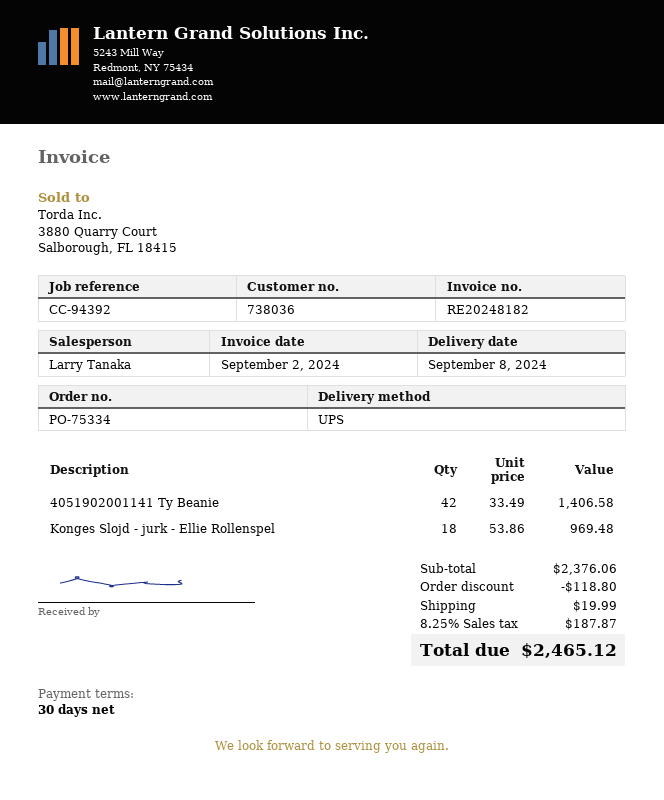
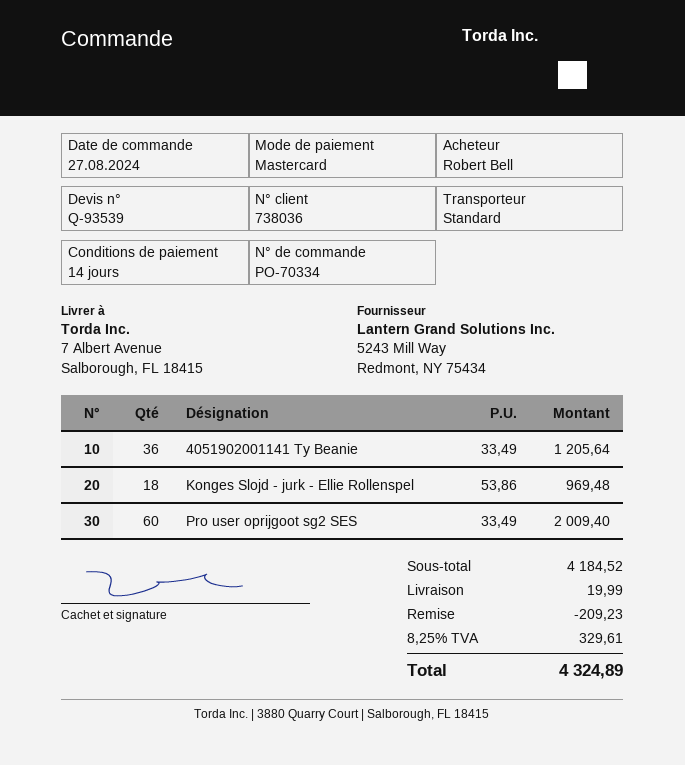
order number: PO-75334 -> PO-70334
payment terms: 30 days -> 14 days
shipping method: UPS -> standard
4051902001141 Ty Beanie: 42 x 33.49 = 1406.58 -> 36 x 33.49 = 1205.64
Pro user oprijgoot sg2 SES: none -> 60 x 33.49 = 2009.40
subtotal: 2376.06 -> 4184.52
discount: 118.80 -> 209.23
tax: 8.25% = 187.87 -> 8.25% = 329.61
total: 2465.12 -> 4324.89

